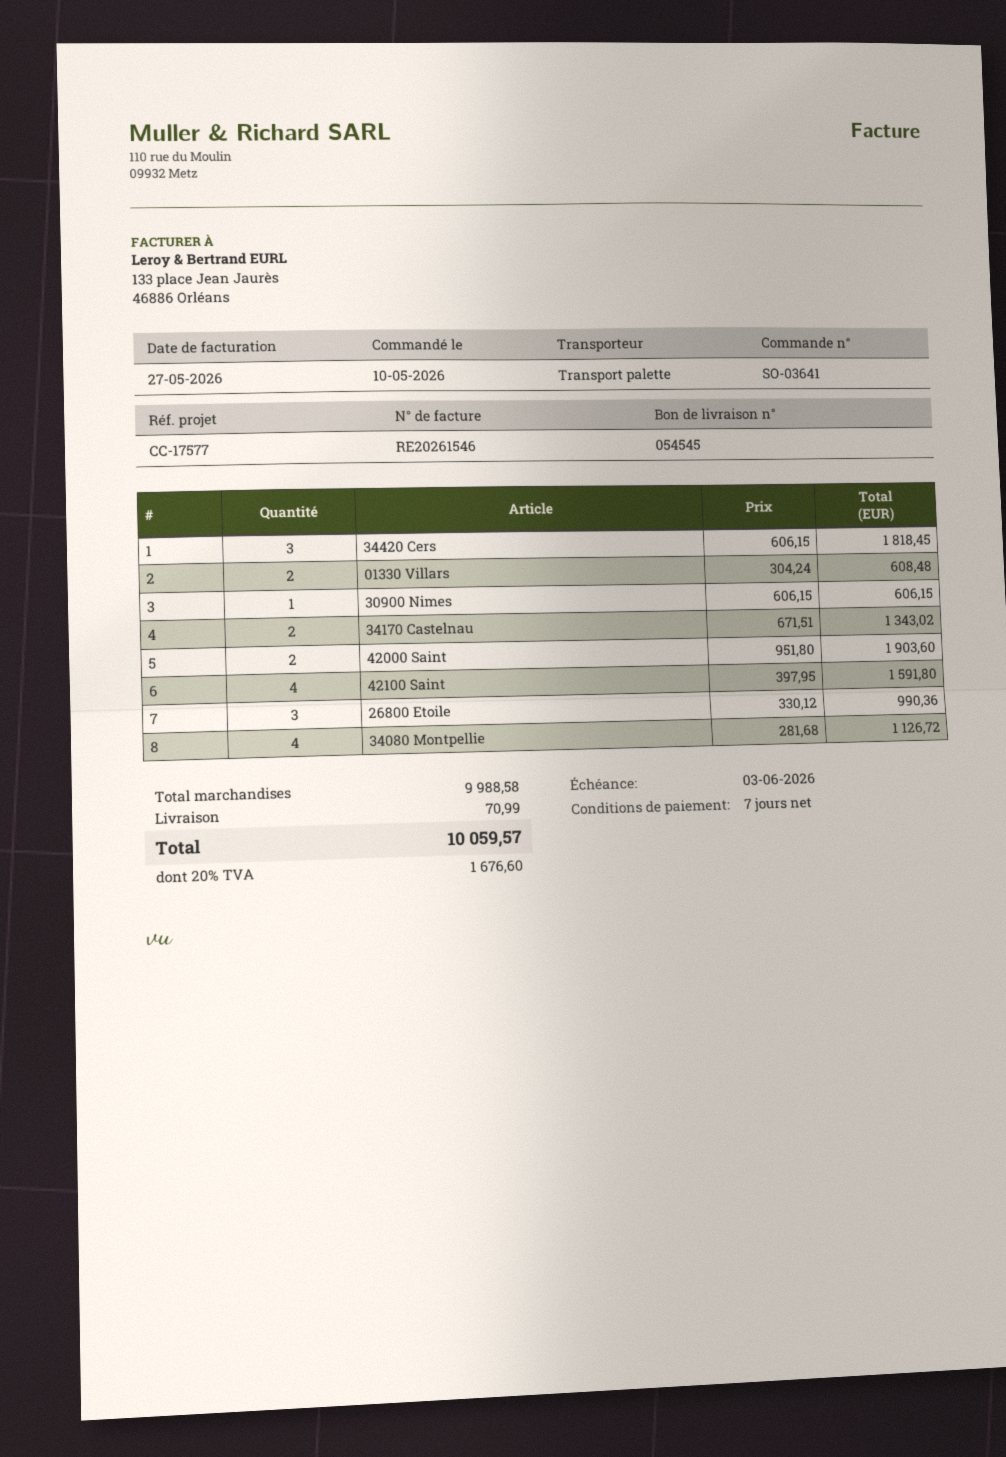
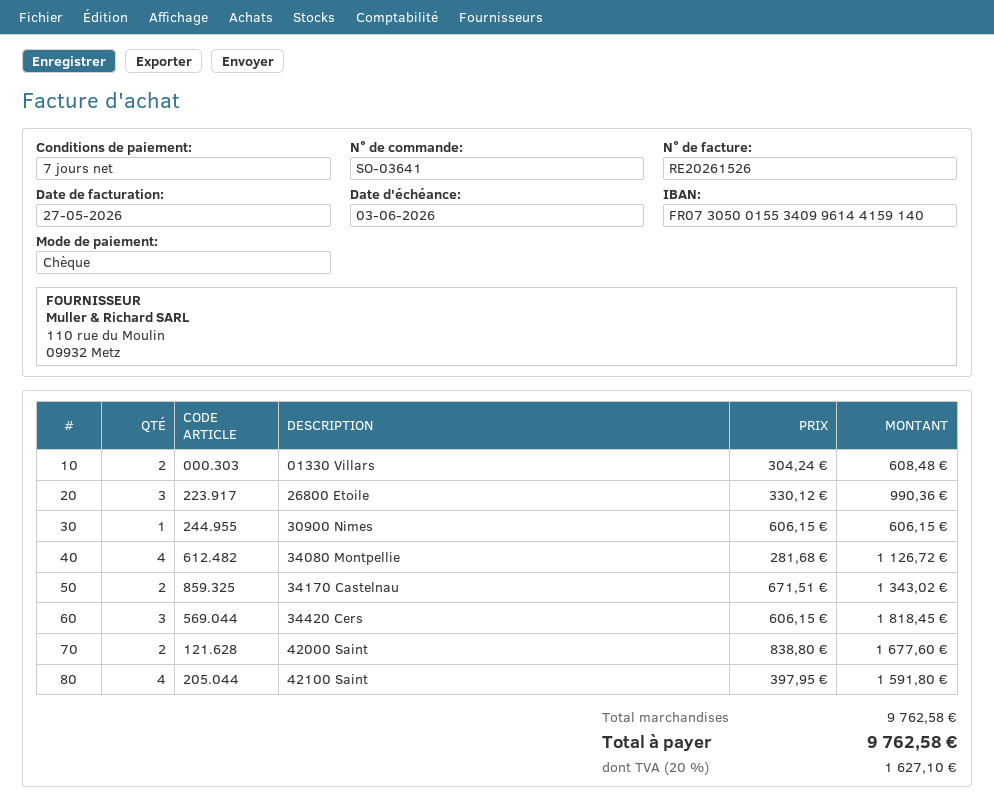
invoice number: RE20261546 -> RE20261526
42000 Saint: 2 x 951.80 = 1903.60 -> 2 x 838.80 = 1677.60
subtotal: 9988.58 -> 9762.58
shipping: 70.99 -> none
tax: 20% = 1676.60 -> 20% = 1627.10
total: 10059.57 -> 9762.58

